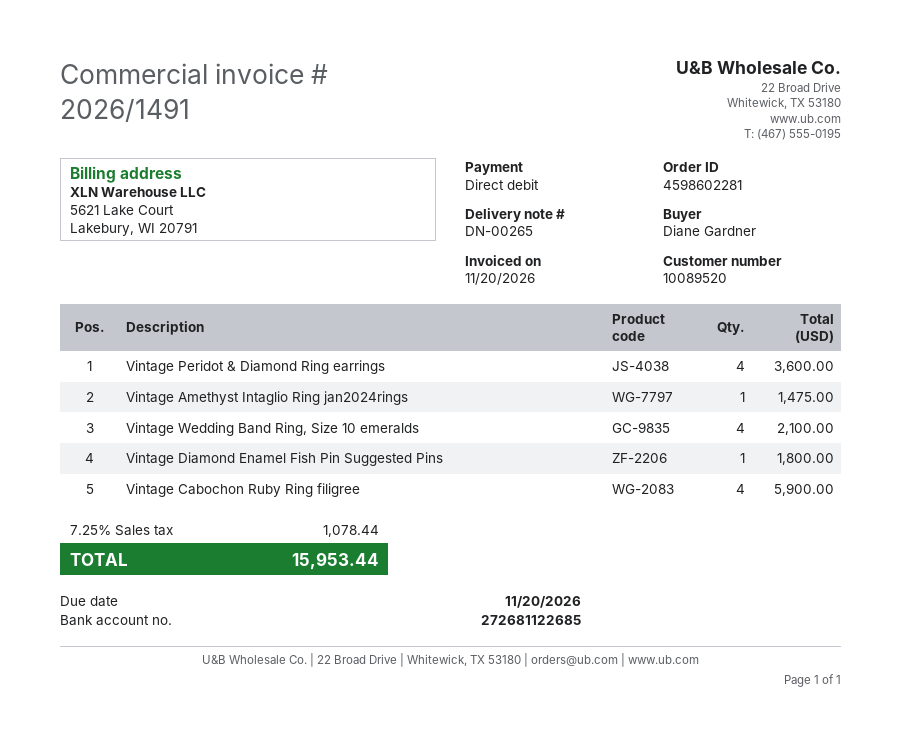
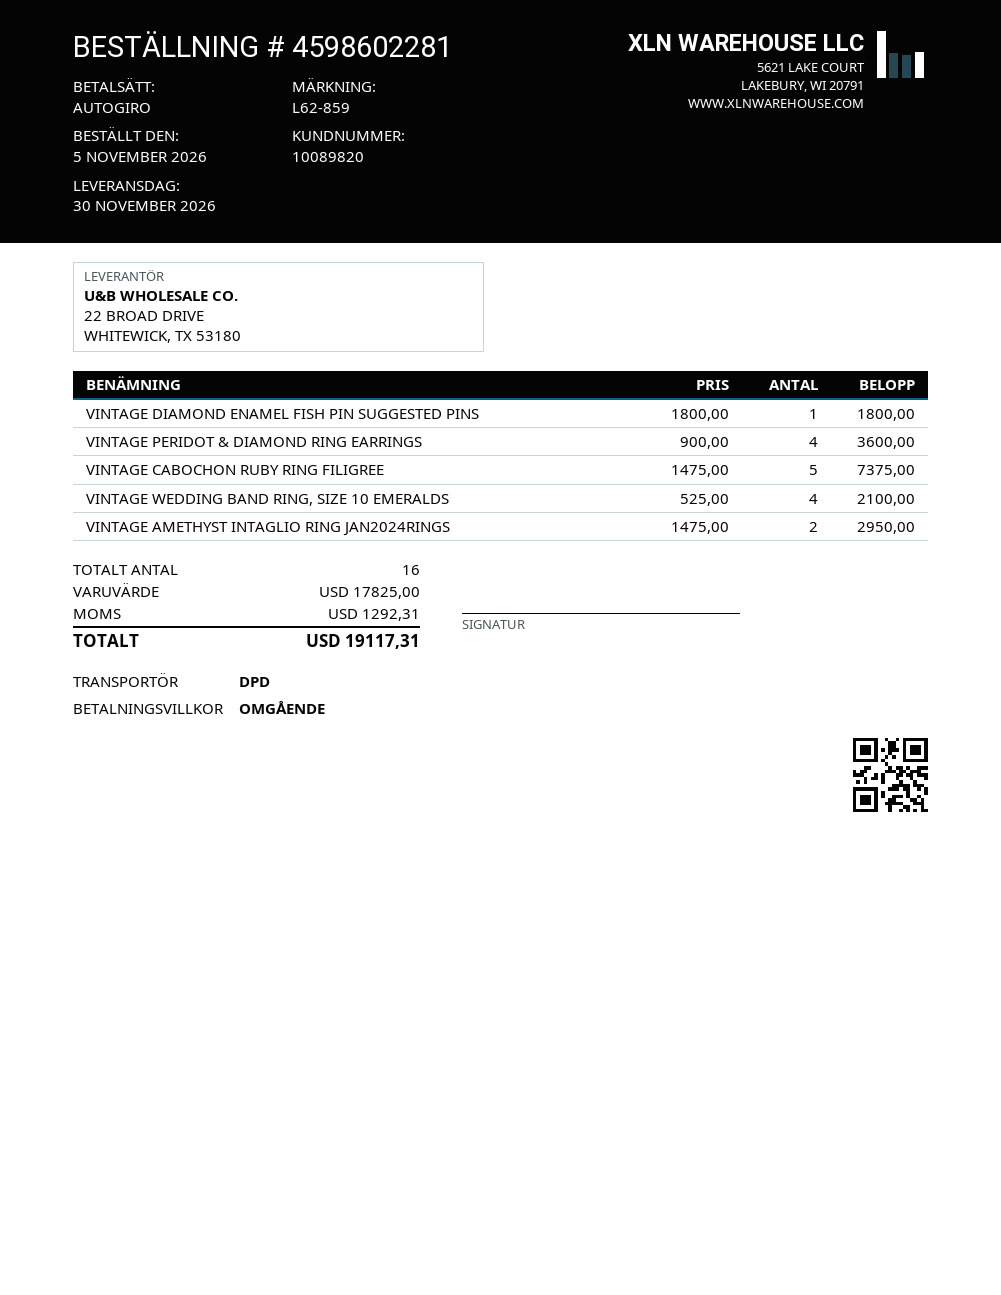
customer number: 10089520 -> 10089820
Vintage Amethyst Intaglio Ring jan2024rings: 1 for 1475.00 -> 2 for 2950.00
Vintage Cabochon Ruby Ring filigree: 4 for 5900.00 -> 5 for 7375.00
tax: 1078.44 -> 1292.31
total: 15953.44 -> 19117.31

